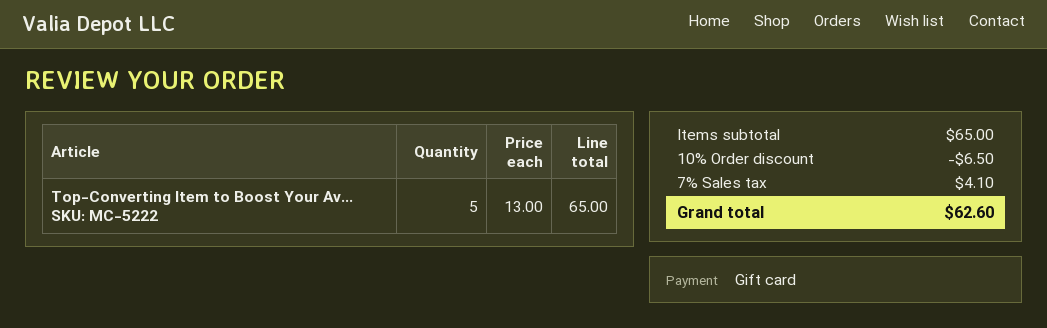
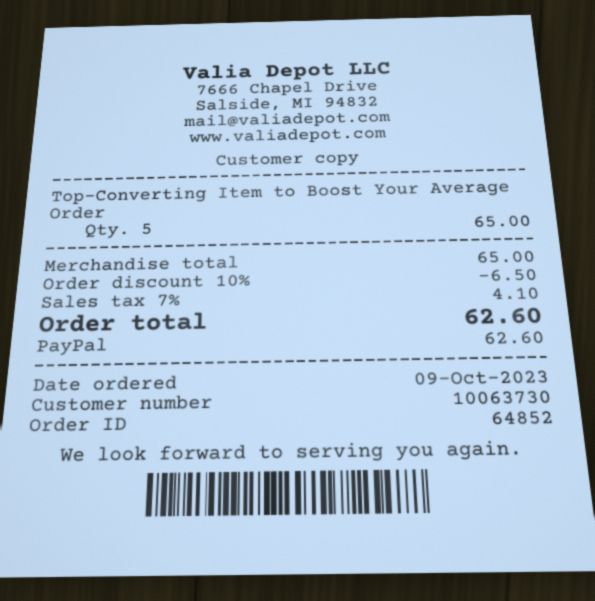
payment method: gift card -> PayPal

